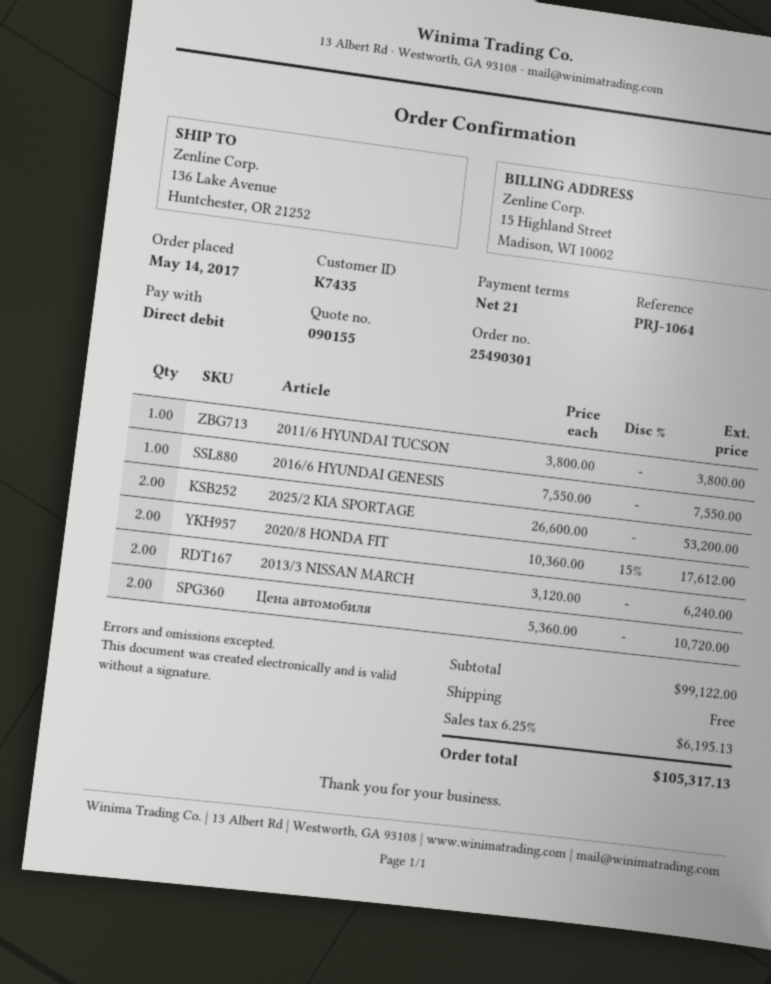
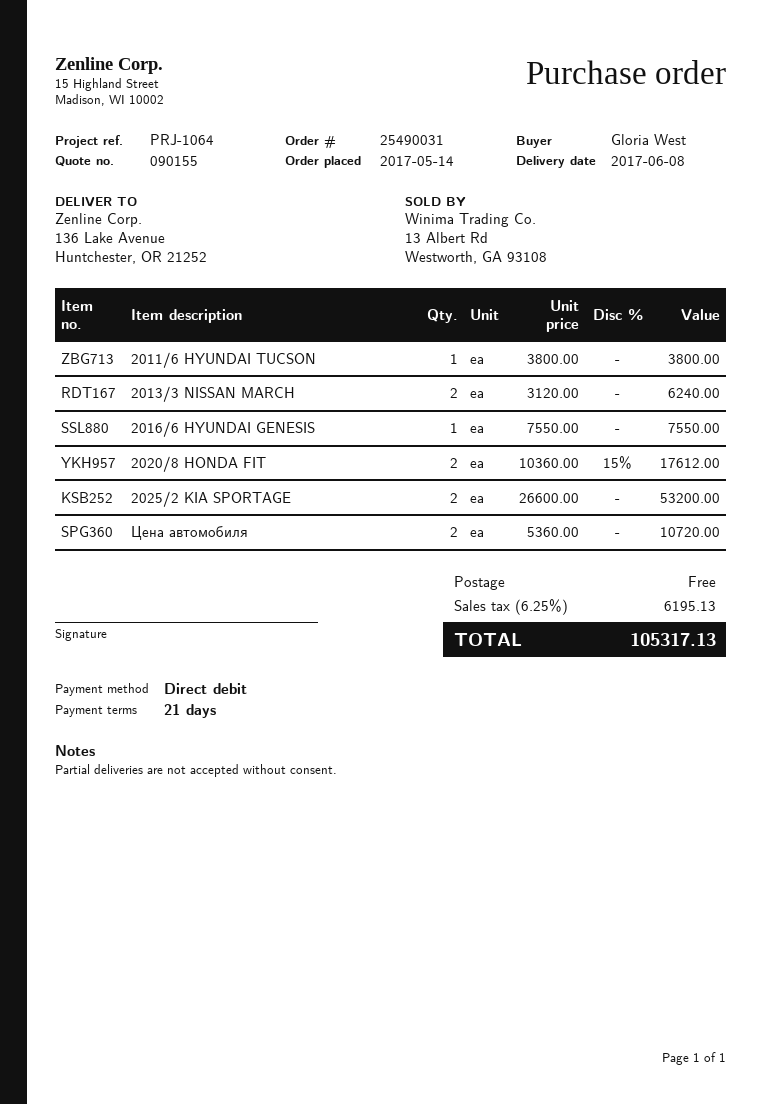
order number: 25490301 -> 25490031

